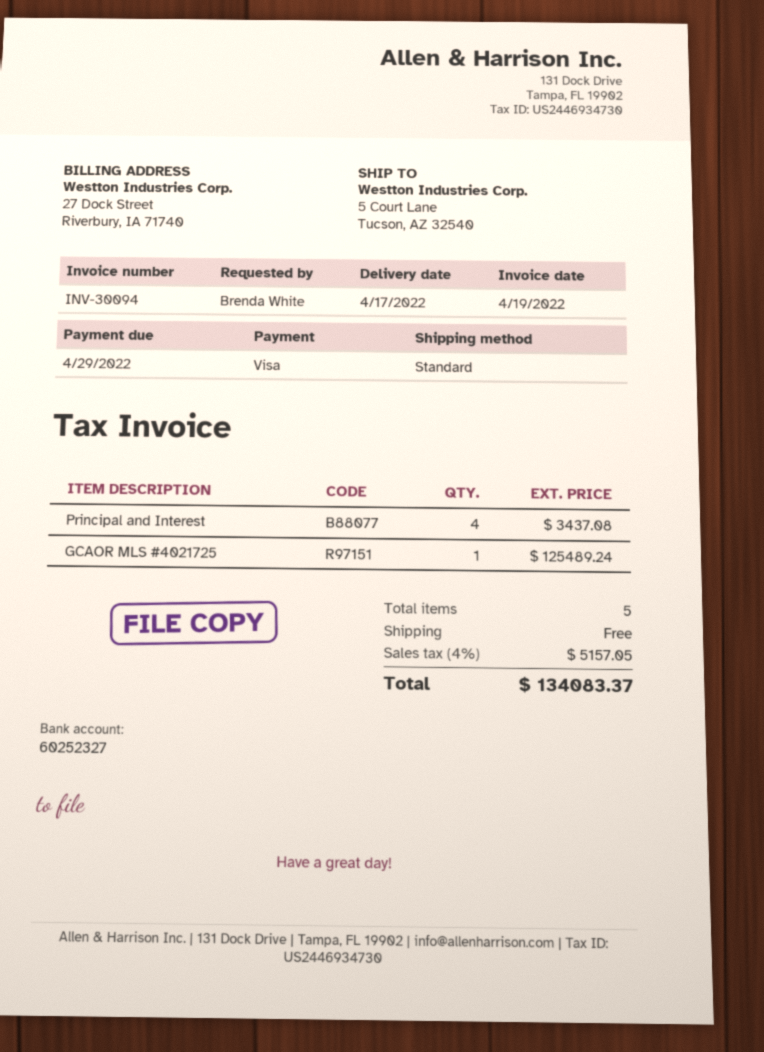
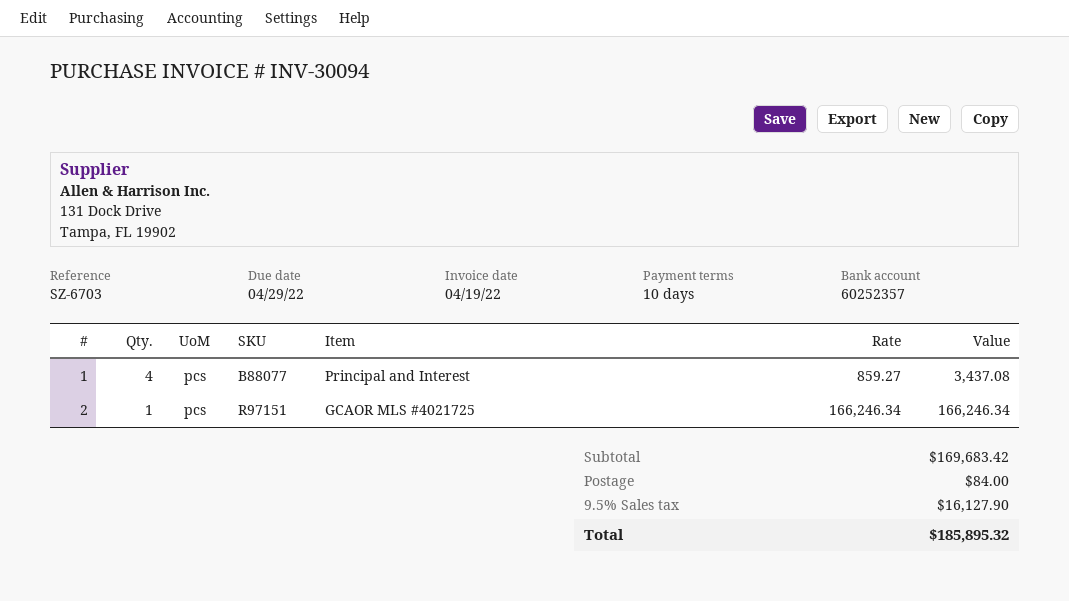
bank account: 60252327 -> 60252357
GCAOR MLS #4021725: 1 for 125489.24 -> 1 for 166246.34
shipping: 0.00 -> 84.00
tax: 4% = 5157.05 -> 9.5% = 16127.90
total: 134083.37 -> 185895.32

